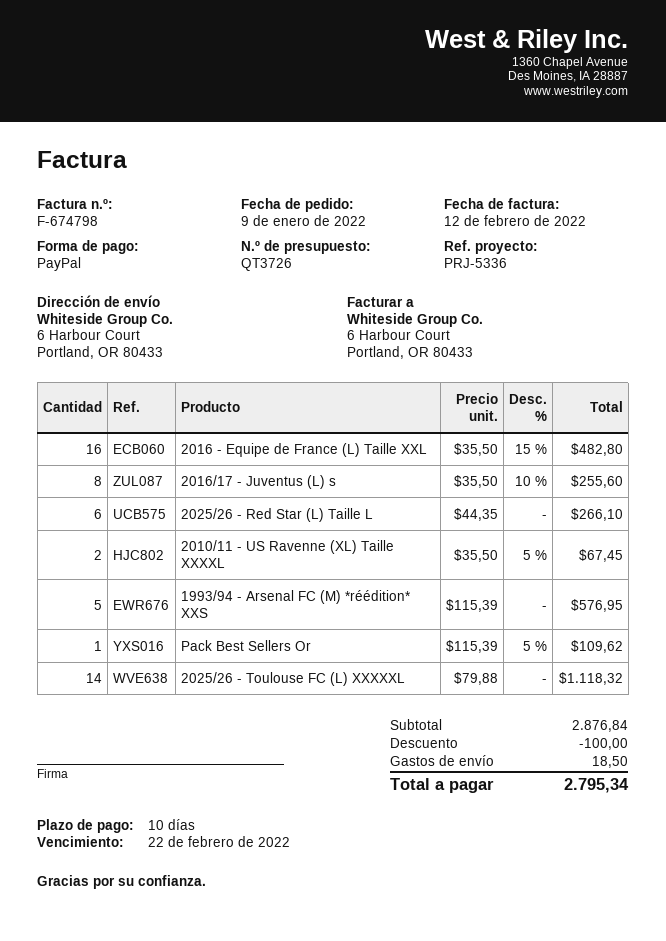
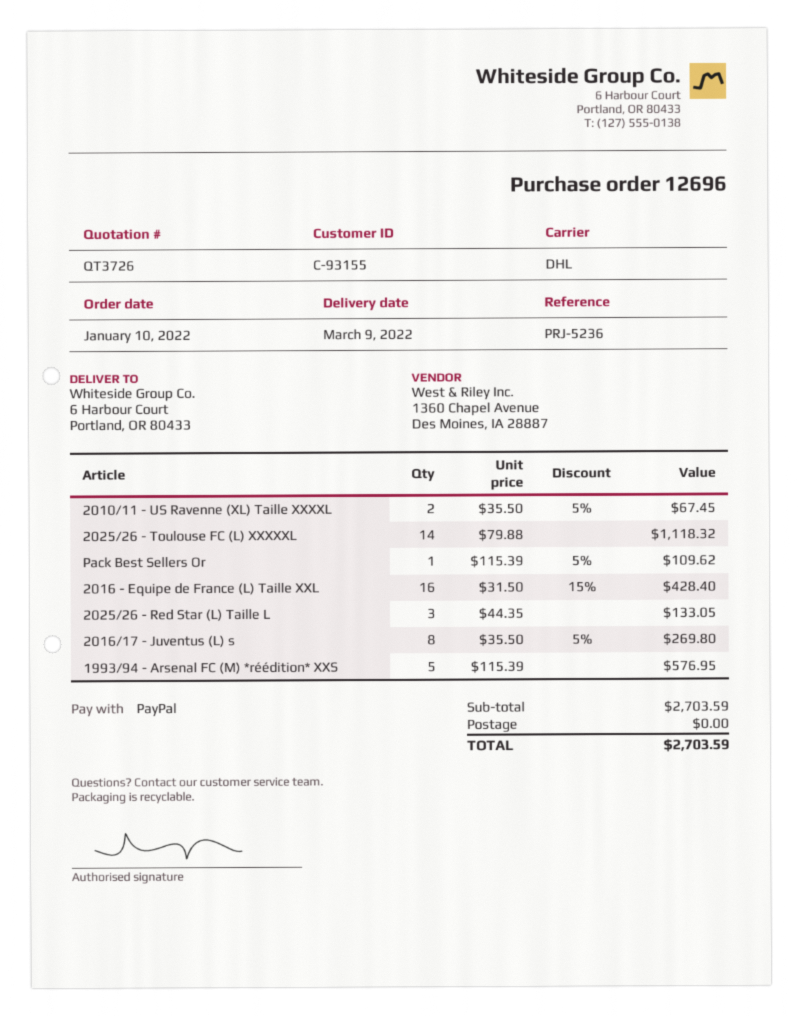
order date: 2022-01-09 -> 2022-01-10
reference: PRJ-5336 -> PRJ-5236
2016 - Equipe de France (L) Taille XXL: 16 x 35.50 - 15% = 482.80 -> 16 x 31.50 - 15% = 428.40
2016/17 - Juventus (L) s: 8 x 35.50 - 10% = 255.60 -> 8 x 35.50 - 5% = 269.80
2025/26 - Red Star (L) Taille L: 6 x 44.35 = 266.10 -> 3 x 44.35 = 133.05
subtotal: 2876.84 -> 2703.59
discount: 100.00 -> none
shipping: 18.50 -> 0.00
total: 2795.34 -> 2703.59

